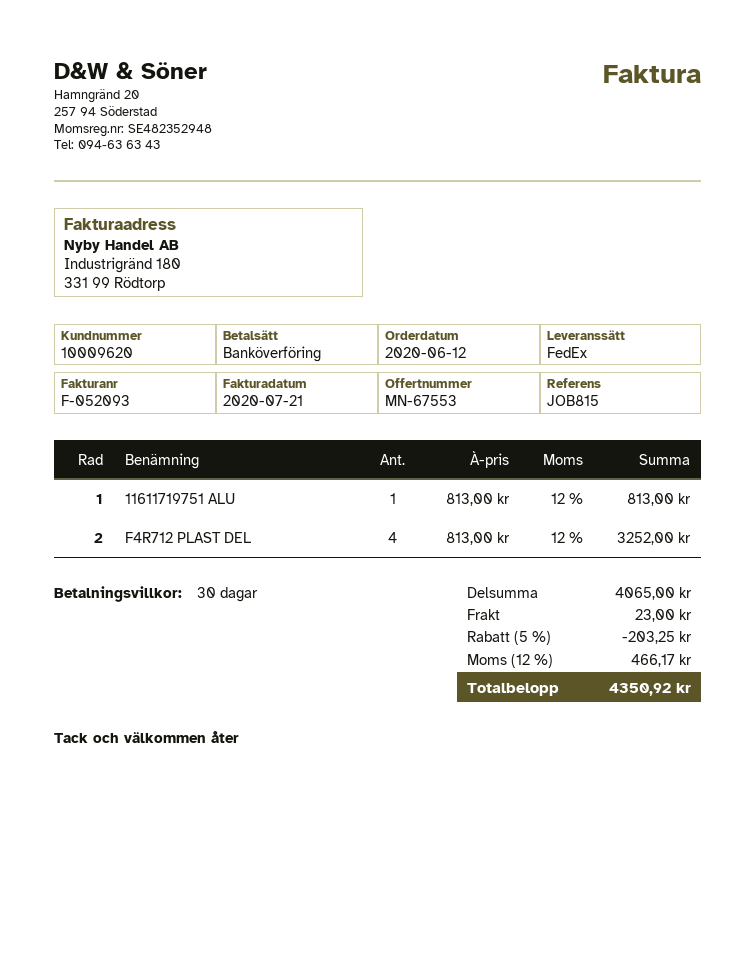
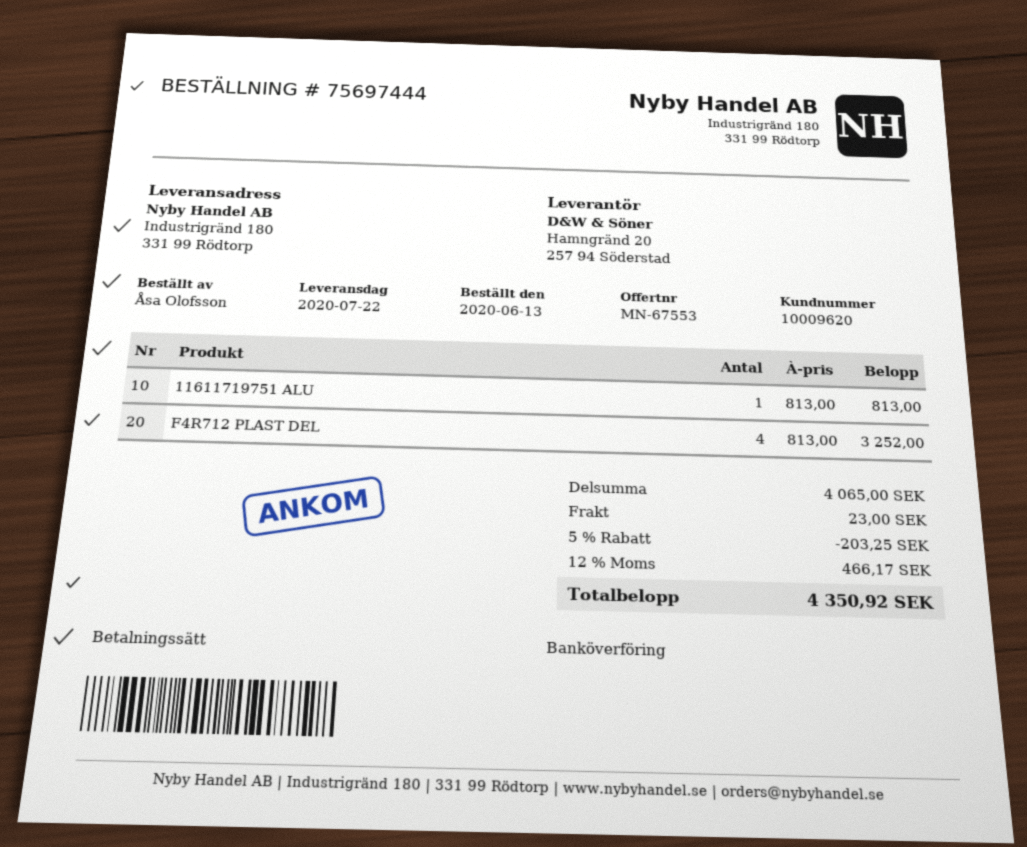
order date: 2020-06-12 -> 2020-06-13

